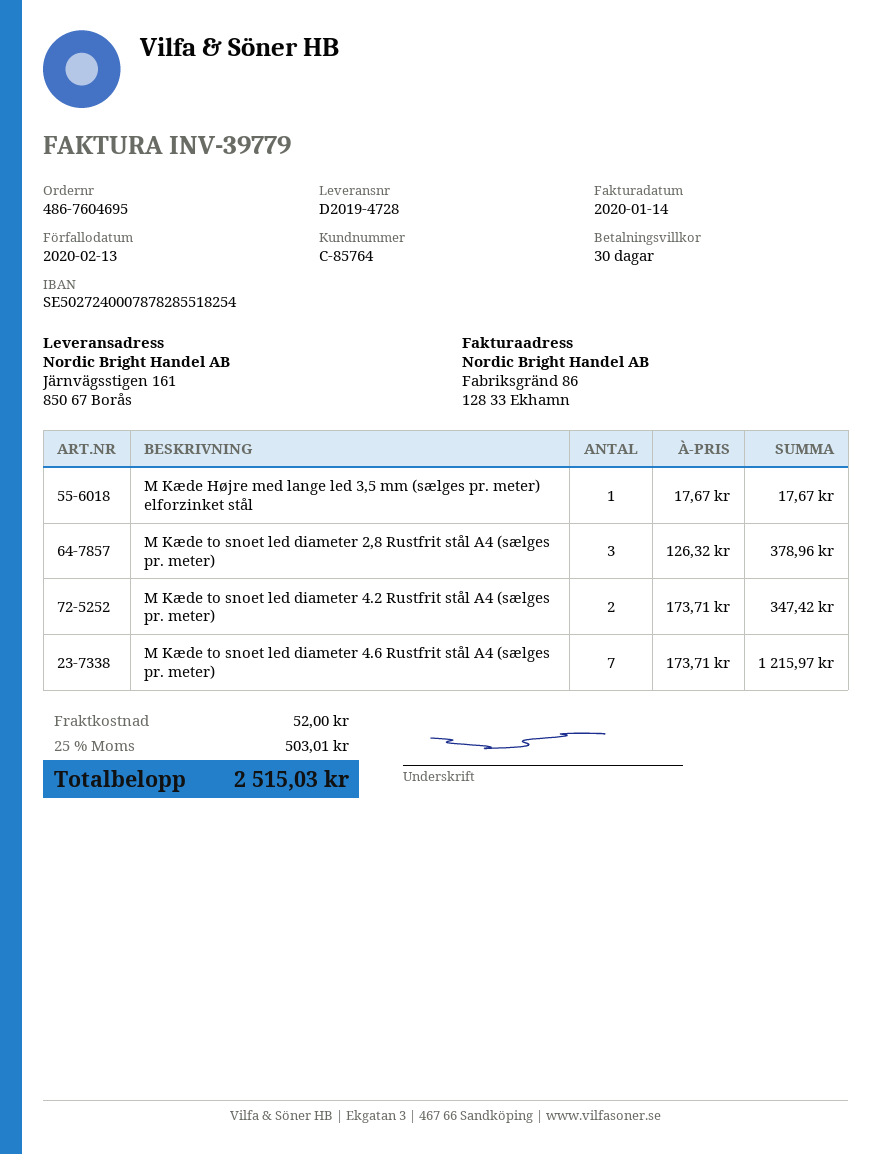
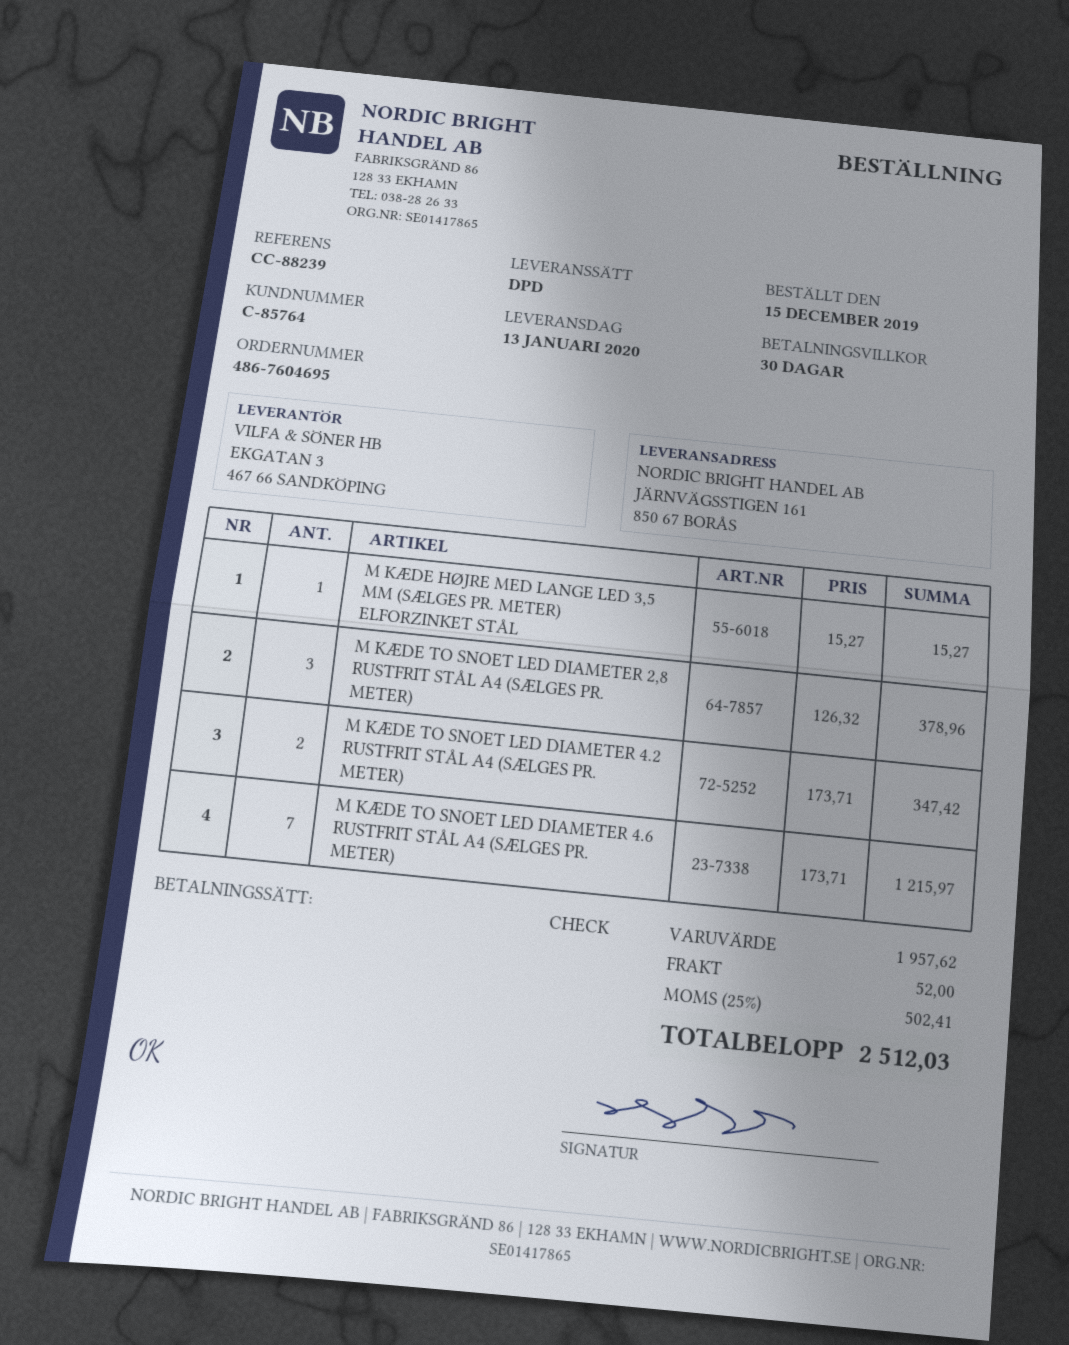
M Kæde Højre med lange led 3,5 mm (sælges pr. meter) elforzinket stål: 1 x 17.67 = 17.67 -> 1 x 15.27 = 15.27
tax: 25% = 503.01 -> 25% = 502.41
total: 2515.03 -> 2512.03

